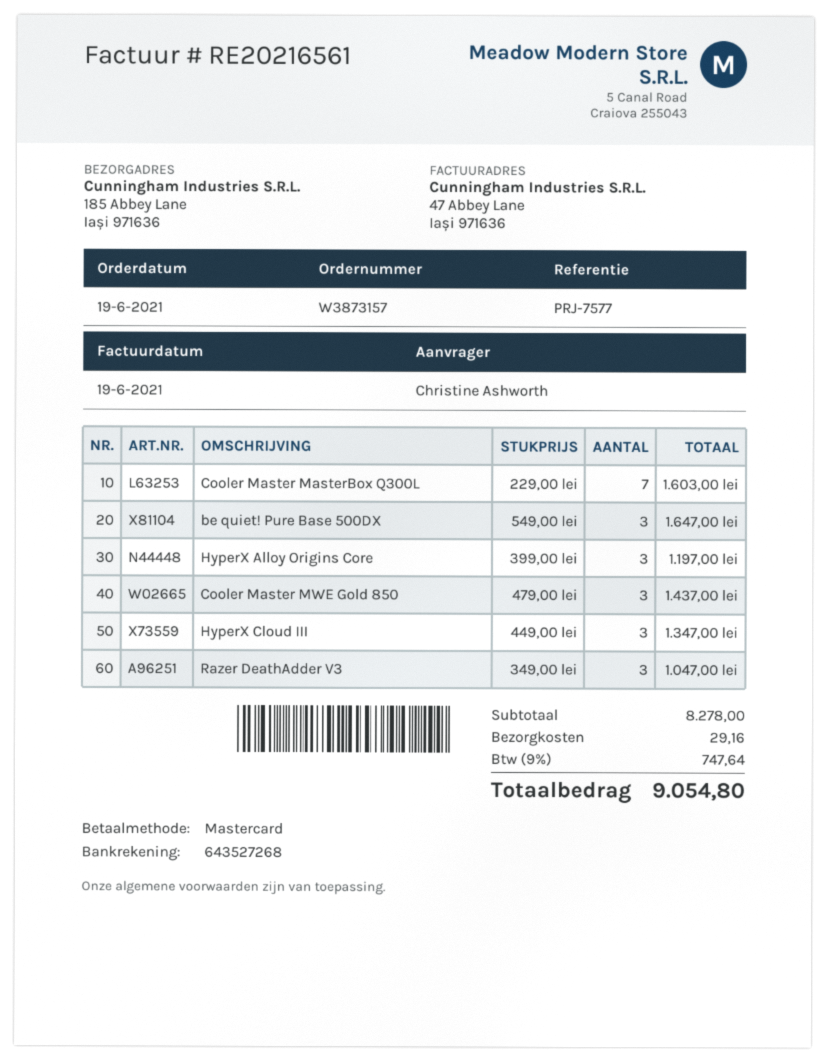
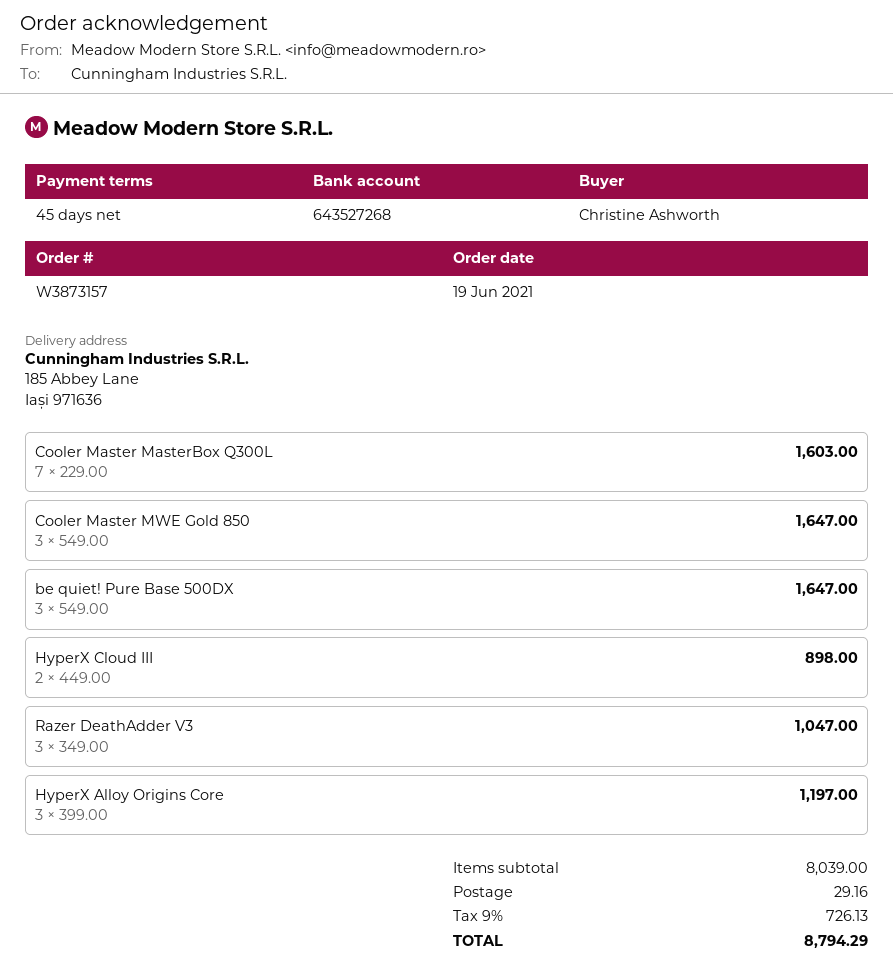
Cooler Master MWE Gold 850: 3 x 479.00 = 1437.00 -> 3 x 549.00 = 1647.00
HyperX Cloud III: 3 x 449.00 = 1347.00 -> 2 x 449.00 = 898.00
subtotal: 8278.00 -> 8039.00
tax: 9% = 747.64 -> 9% = 726.13
total: 9054.80 -> 8794.29

